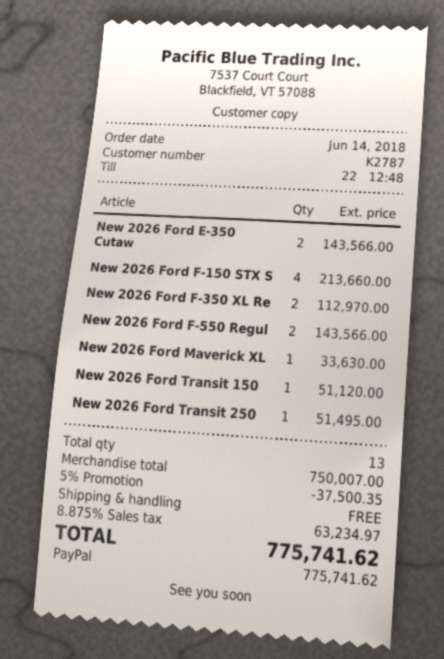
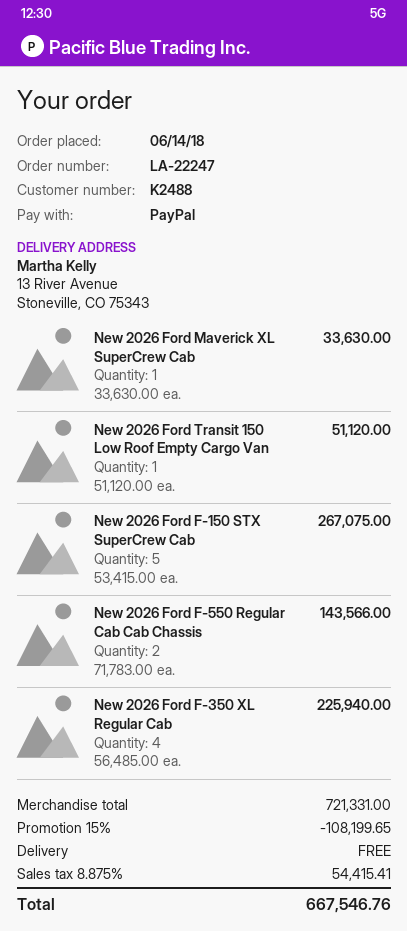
customer number: K2787 -> K2488
New 2026 Ford E-350 Cutaw: 2 for 143566.00 -> none
New 2026 Ford F-150 STX S: 4 for 213660.00 -> 5 for 267075.00
New 2026 Ford F-350 XL Re: 2 for 112970.00 -> 4 for 225940.00
New 2026 Ford Transit 250: 1 for 51495.00 -> none
subtotal: 750007.00 -> 721331.00
discount: 5% = 37500.35 -> 15% = 108199.65
tax: 8.875% = 63234.97 -> 8.875% = 54415.41
total: 775741.62 -> 667546.76

